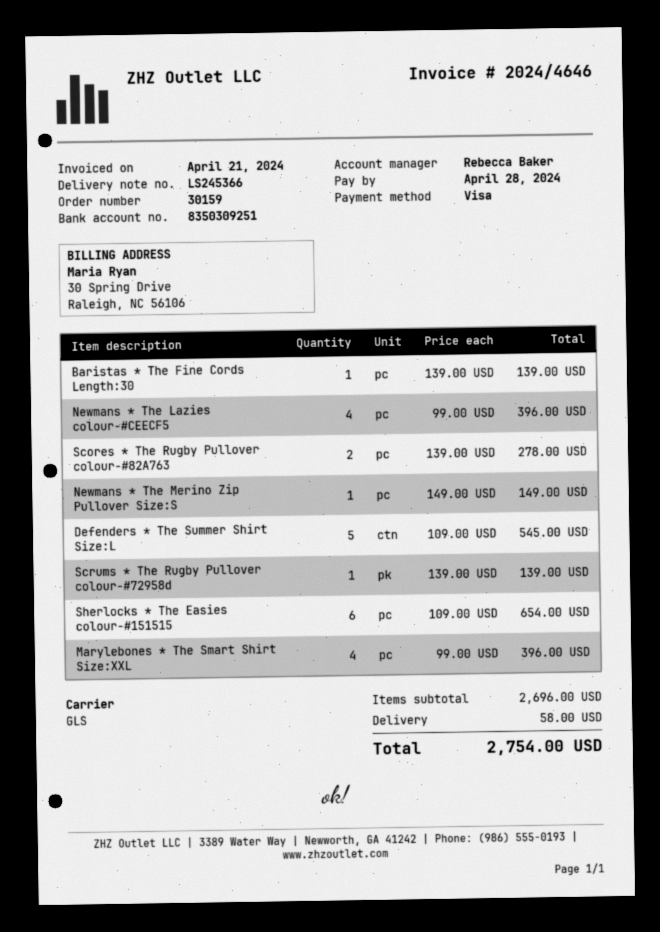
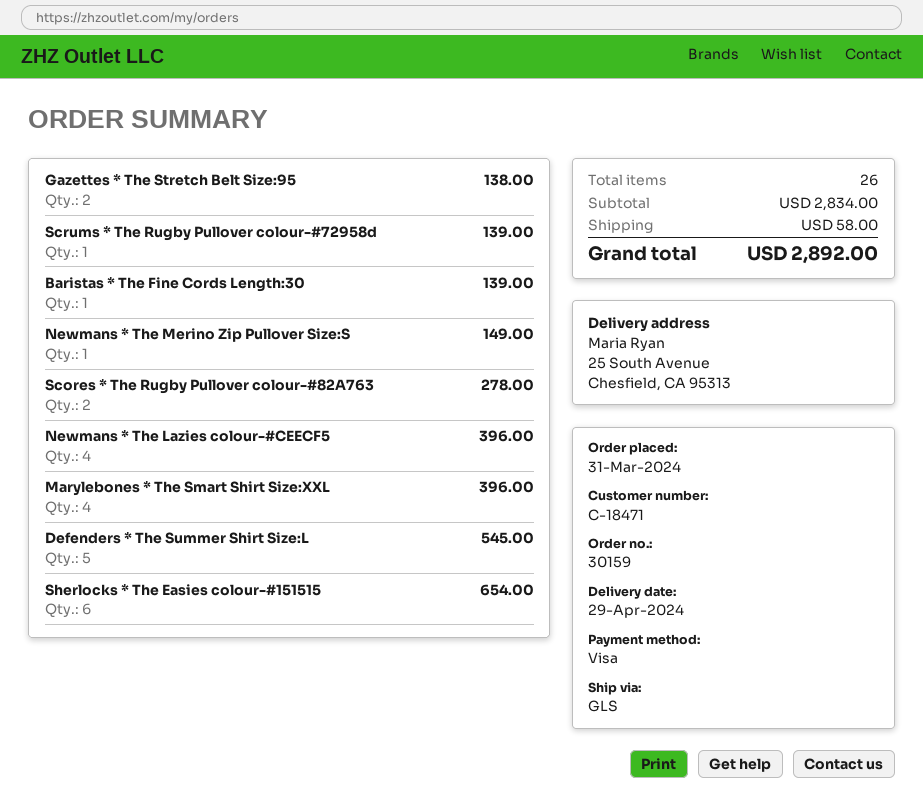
Gazettes * The Stretch Belt Size:95: none -> 2 for 138.00
subtotal: 2696.00 -> 2834.00
total: 2754.00 -> 2892.00

